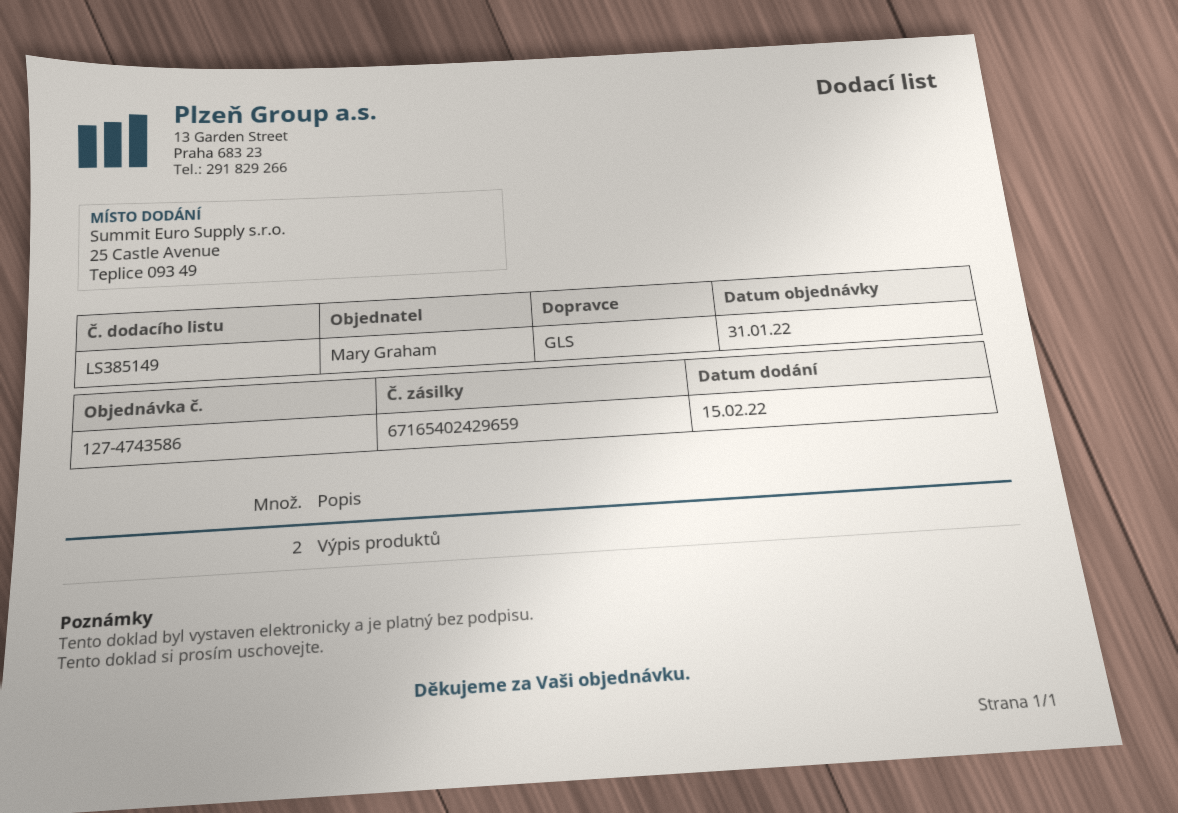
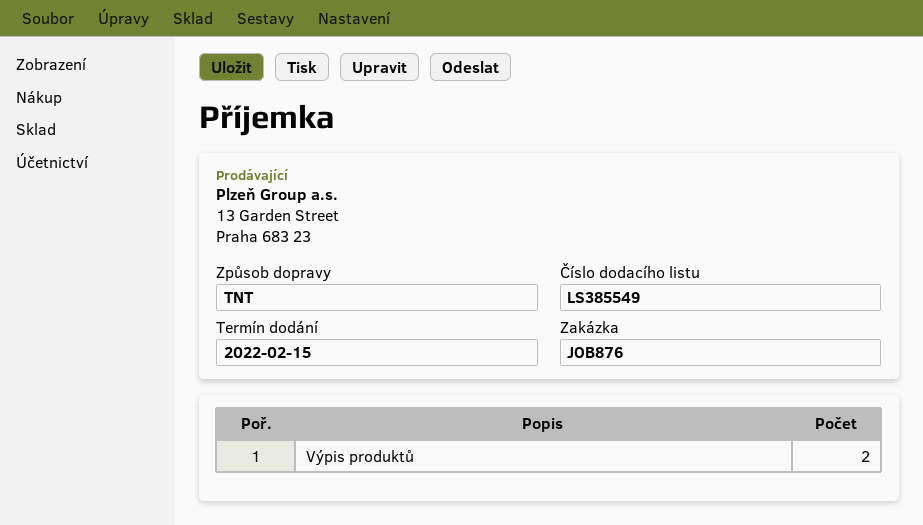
delivery note number: LS385149 -> LS385549
shipping method: GLS -> TNT

